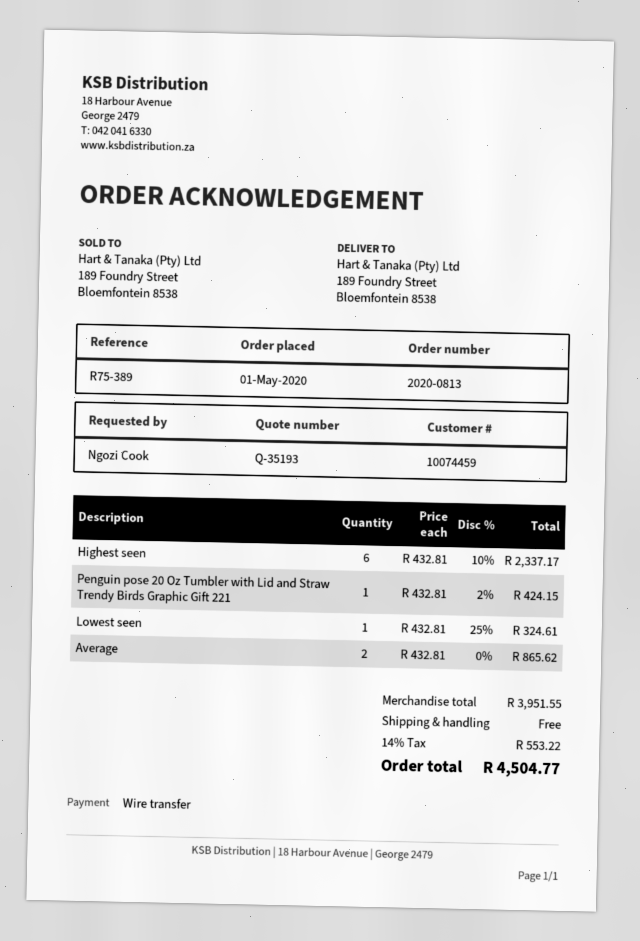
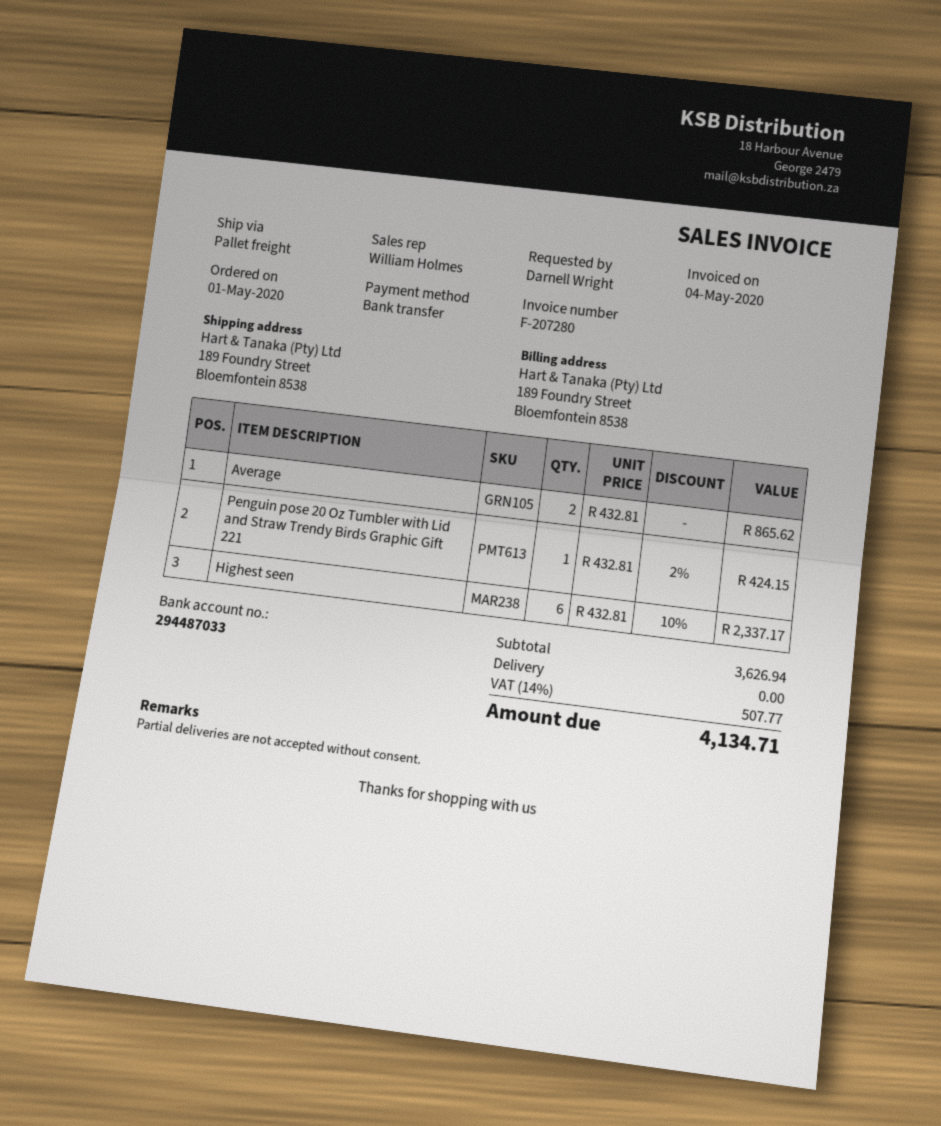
ordered by: Ngozi Cook -> Darnell Wright
Lowest seen: 1 x 432.81 - 25% = 324.61 -> none
subtotal: 3951.55 -> 3626.94
tax: 14% = 553.22 -> 14% = 507.77
total: 4504.77 -> 4134.71

